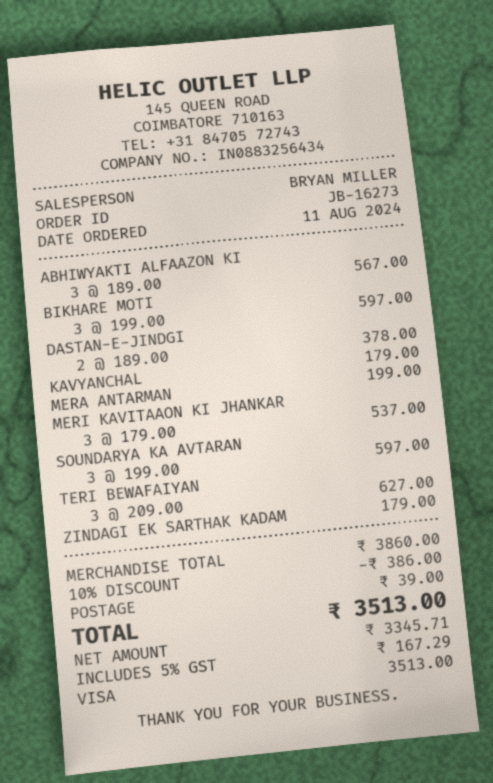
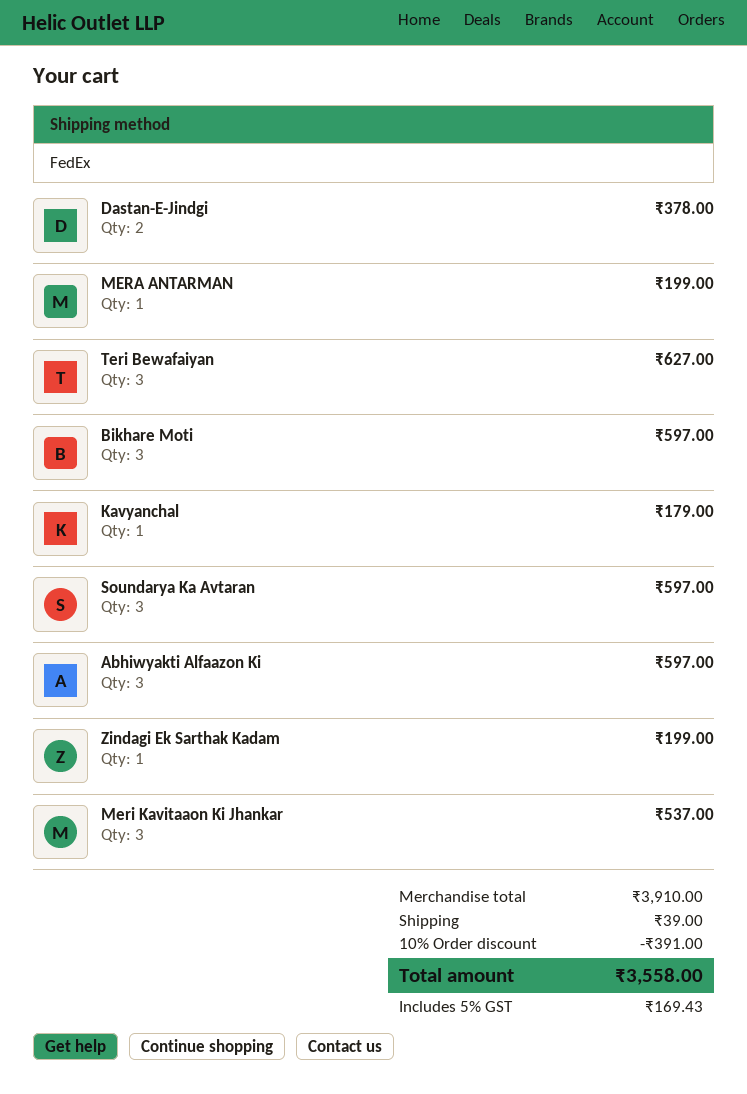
ABHIWYAKTI ALFAAZON KI: 3 for 567.00 -> 3 for 597.00
ZINDAGI EK SARTHAK KADAM: 1 for 179.00 -> 1 for 199.00
subtotal: 3860.00 -> 3910.00
discount: 10% = 386.00 -> 10% = 391.00
tax: 5% = 167.29 -> 5% = 169.43
total: 3513.00 -> 3558.00

